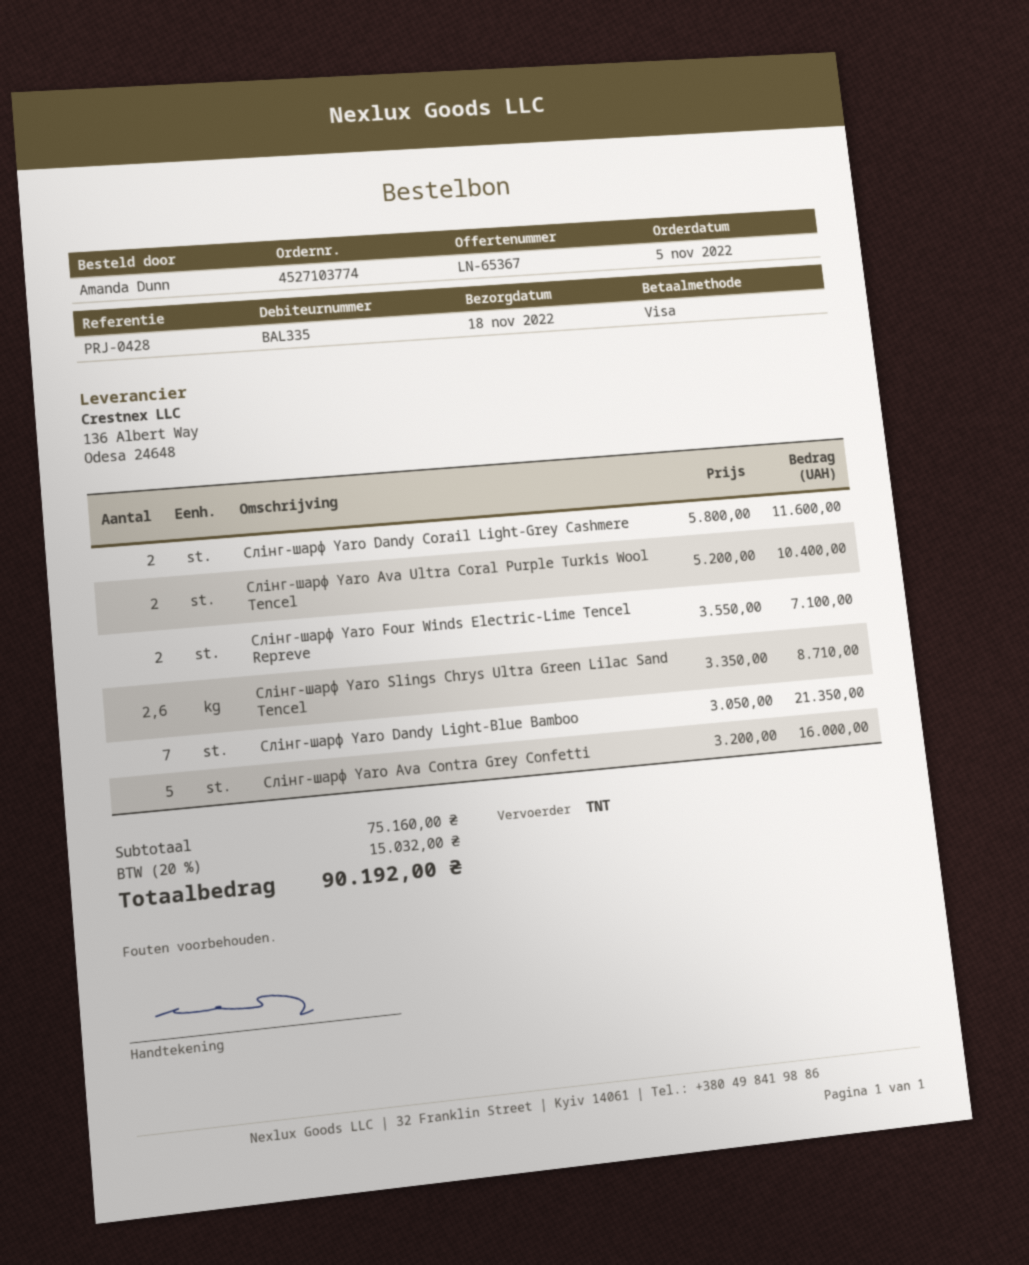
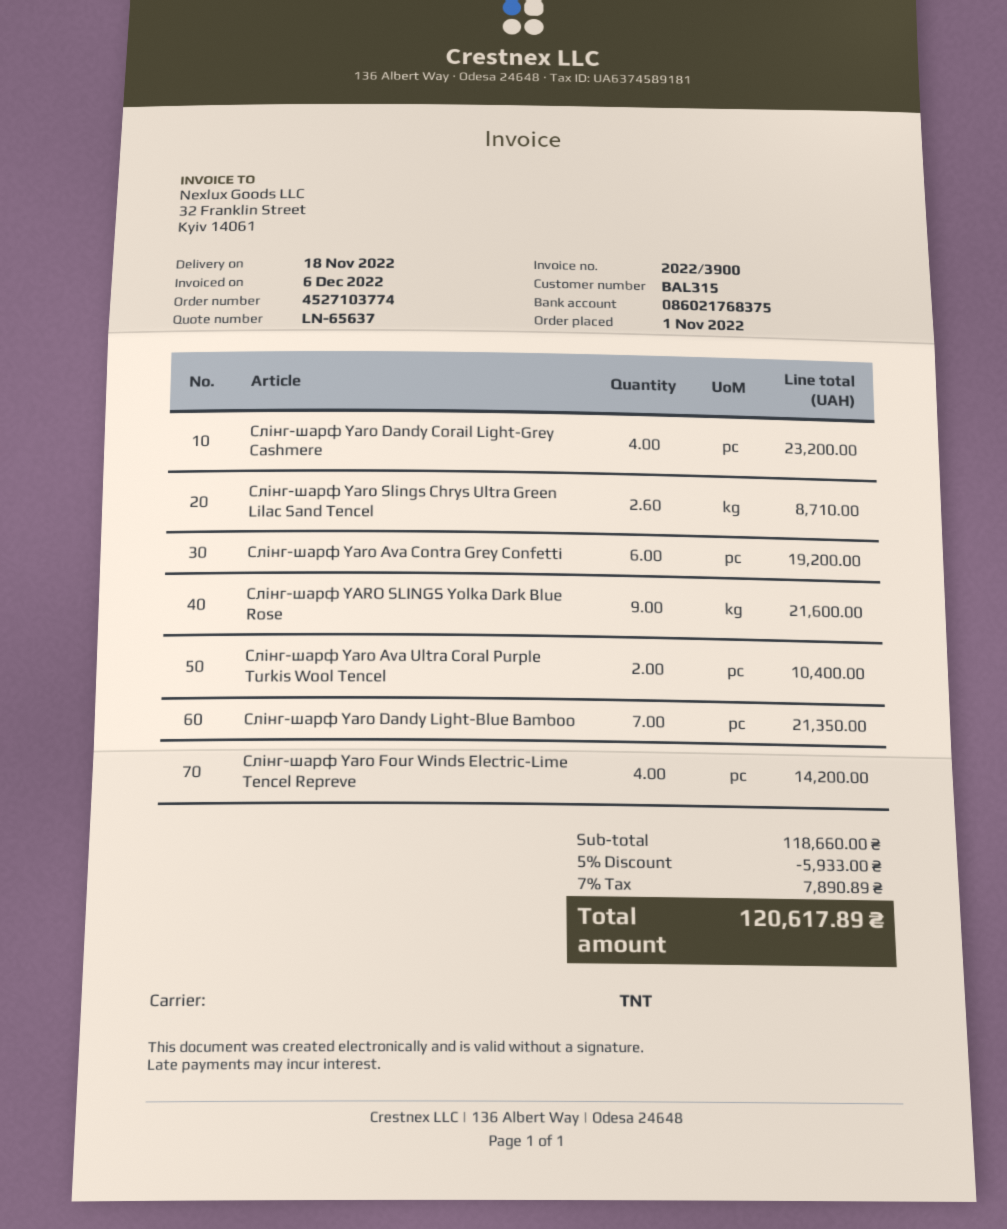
quote number: LN-65367 -> LN-65637
order date: 2022-11-05 -> 2022-11-01
customer number: BAL335 -> BAL315
Слінг-шарф Yaro Dandy Corail Light-Grey Cashmere: 2 for 11600.00 -> 4 for 23200.00
Слінг-шарф Yaro Four Winds Electric-Lime Tencel Repreve: 2 for 7100.00 -> 4 for 14200.00
Слінг-шарф Yaro Ava Contra Grey Confetti: 5 for 16000.00 -> 6 for 19200.00
Слінг-шарф YARO SLINGS Yolka Dark Blue Rose: none -> 9 for 21600.00
subtotal: 75160.00 -> 118660.00
discount: none -> 5% = 5933.00
tax: 20% = 15032.00 -> 7% = 7890.89
total: 90192.00 -> 120617.89

